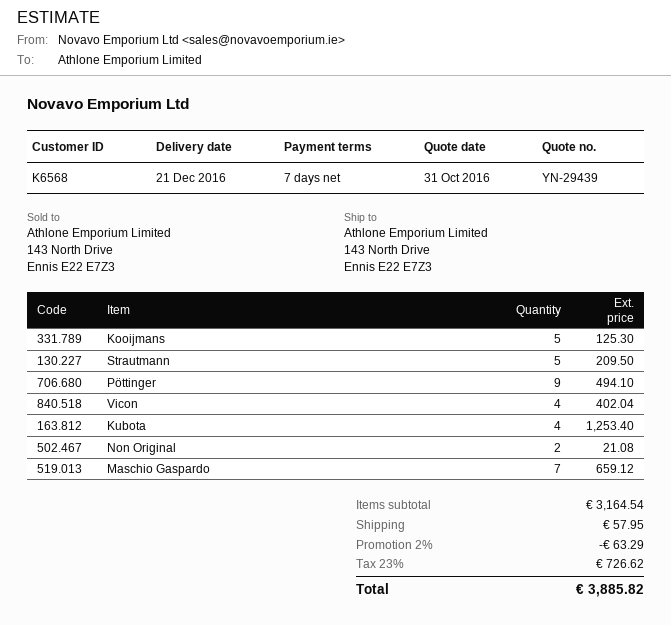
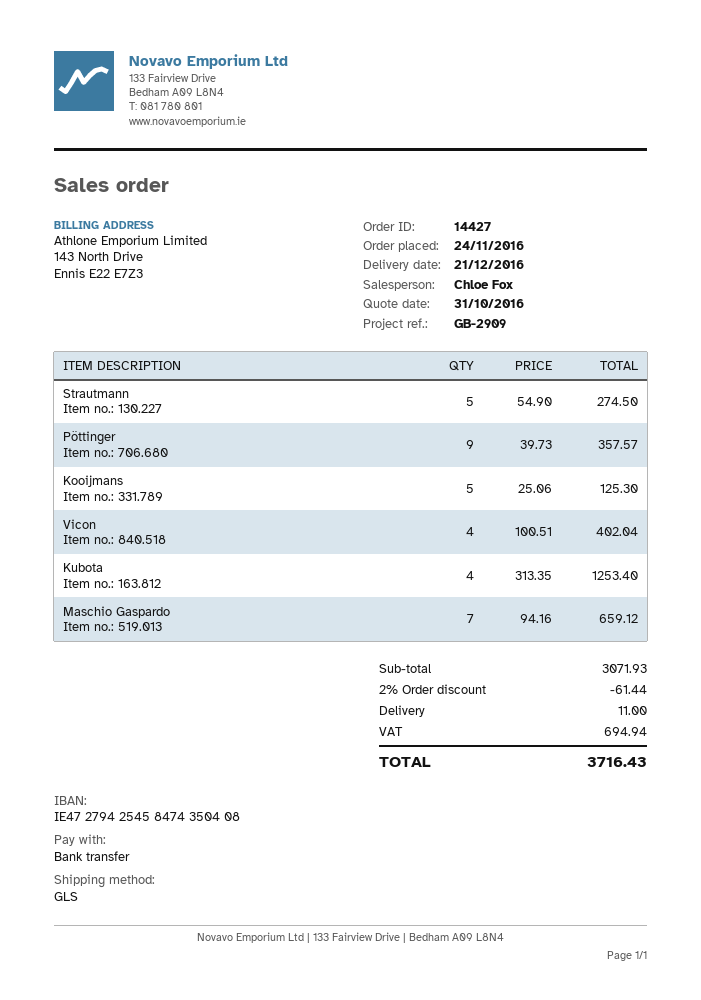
Strautmann: 5 for 209.50 -> 5 for 274.50
Pöttinger: 9 for 494.10 -> 9 for 357.57
Non Original: 2 for 21.08 -> none
subtotal: 3164.54 -> 3071.93
discount: 2% = 63.29 -> 2% = 61.44
shipping: 57.95 -> 11.00
tax: 726.62 -> 694.94
total: 3885.82 -> 3716.43

